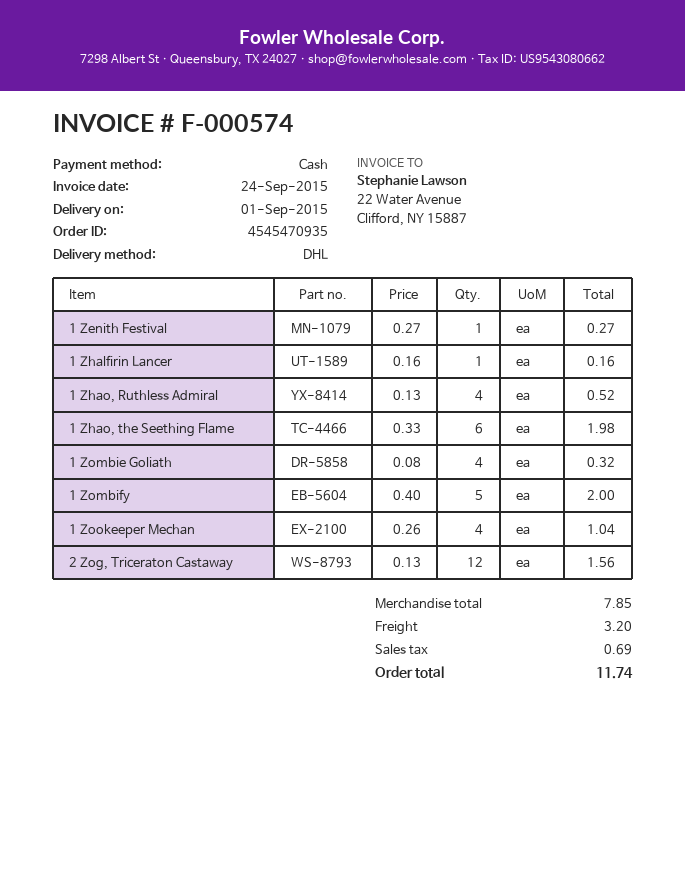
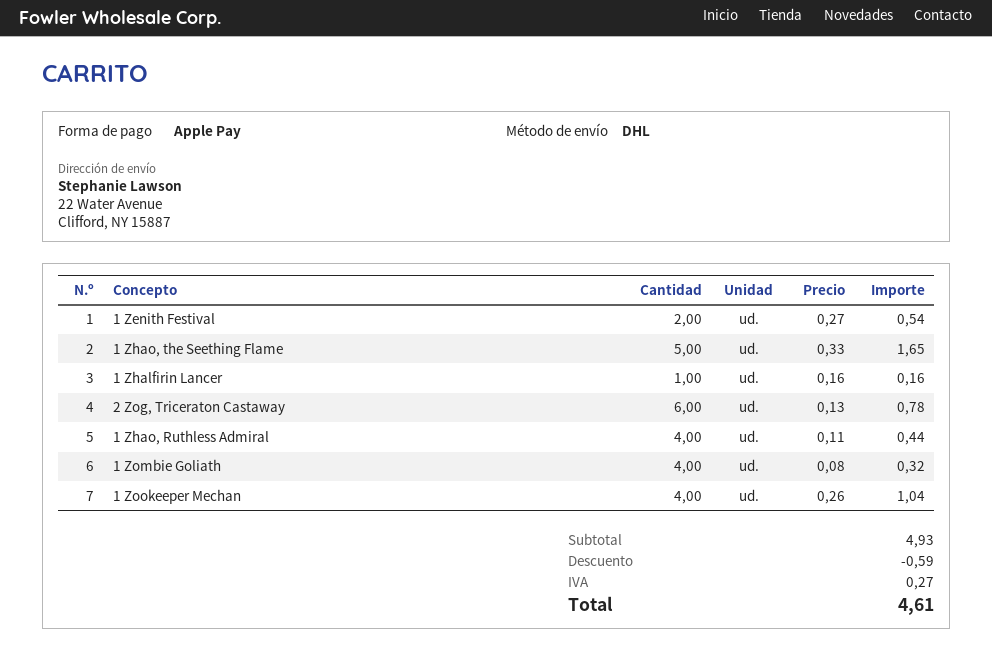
payment method: cash -> Apple Pay
1 Zenith Festival: 1 x 0.27 = 0.27 -> 2 x 0.27 = 0.54
1 Zhao, Ruthless Admiral: 4 x 0.13 = 0.52 -> 4 x 0.11 = 0.44
1 Zhao, the Seething Flame: 6 x 0.33 = 1.98 -> 5 x 0.33 = 1.65
1 Zombify: 5 x 0.40 = 2.00 -> none
2 Zog, Triceraton Castaway: 12 x 0.13 = 1.56 -> 6 x 0.13 = 0.78
subtotal: 7.85 -> 4.93
discount: none -> 0.59
shipping: 3.20 -> none
tax: 0.69 -> 0.27
total: 11.74 -> 4.61

